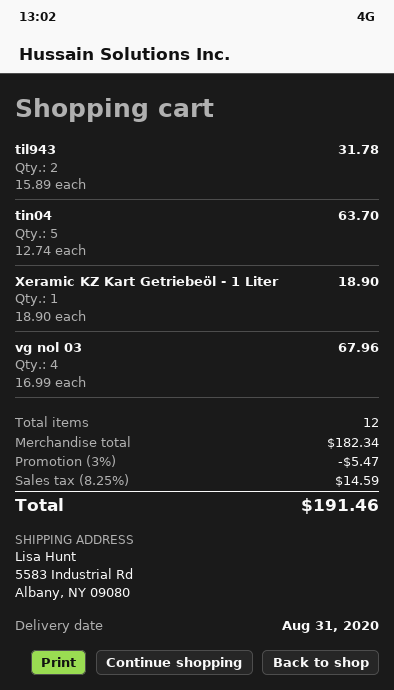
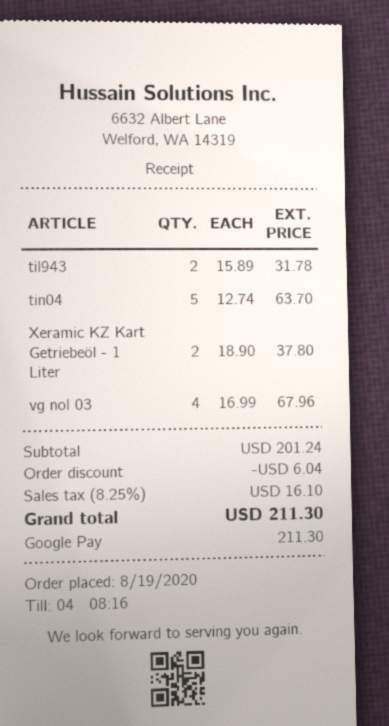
Xeramic KZ Kart Getriebeöl - 1 Liter: 1 x 18.90 = 18.90 -> 2 x 18.90 = 37.80
subtotal: 182.34 -> 201.24
discount: 5.47 -> 6.04
tax: 8.25% = 14.59 -> 8.25% = 16.10
total: 191.46 -> 211.30

